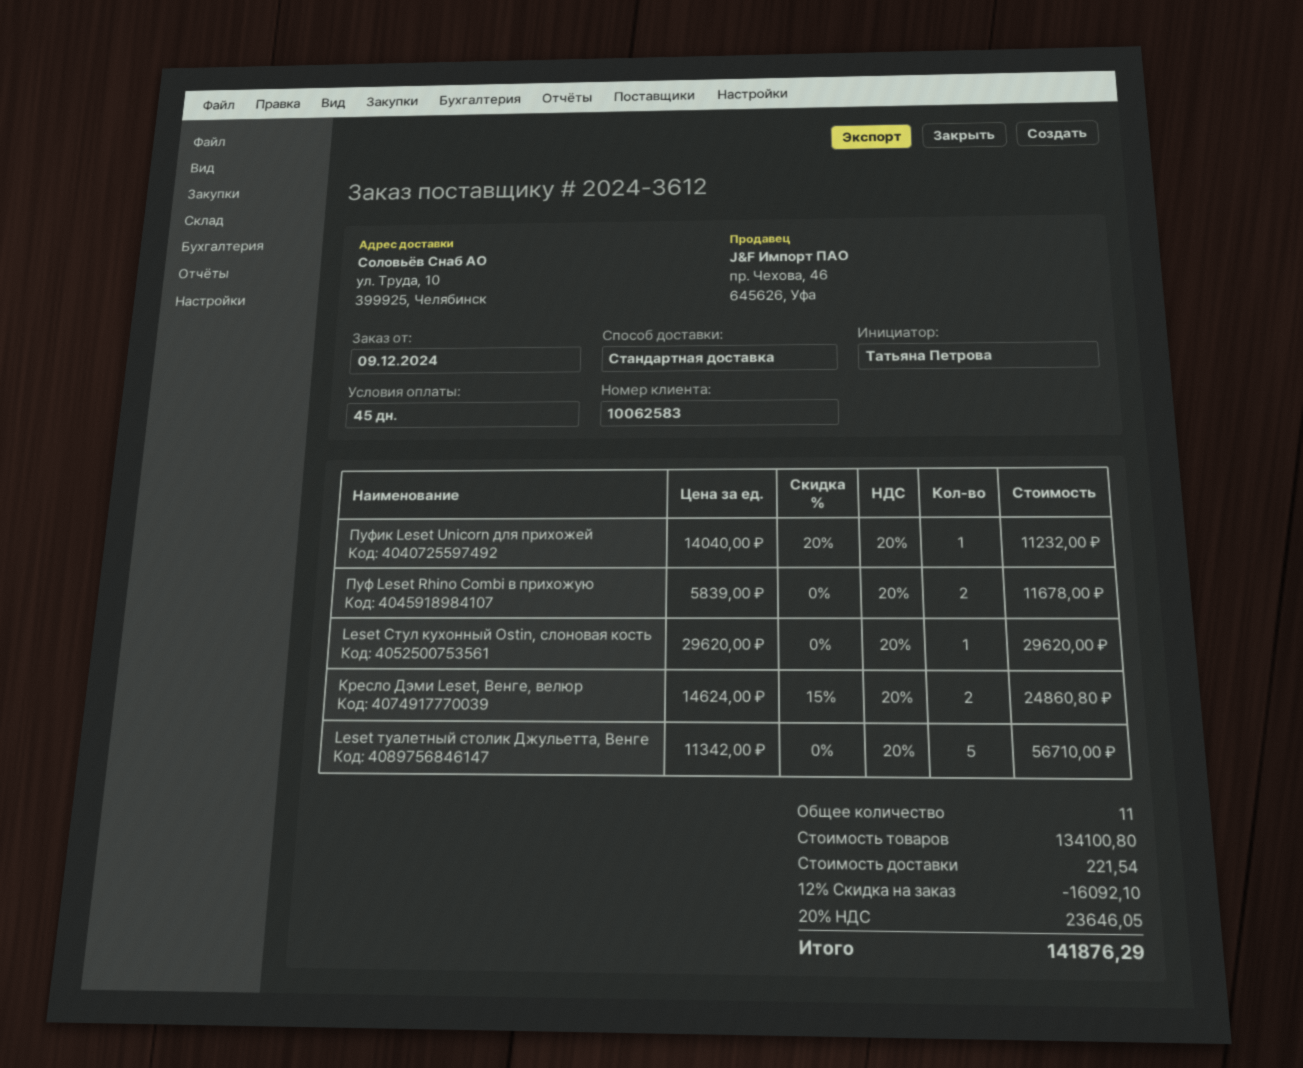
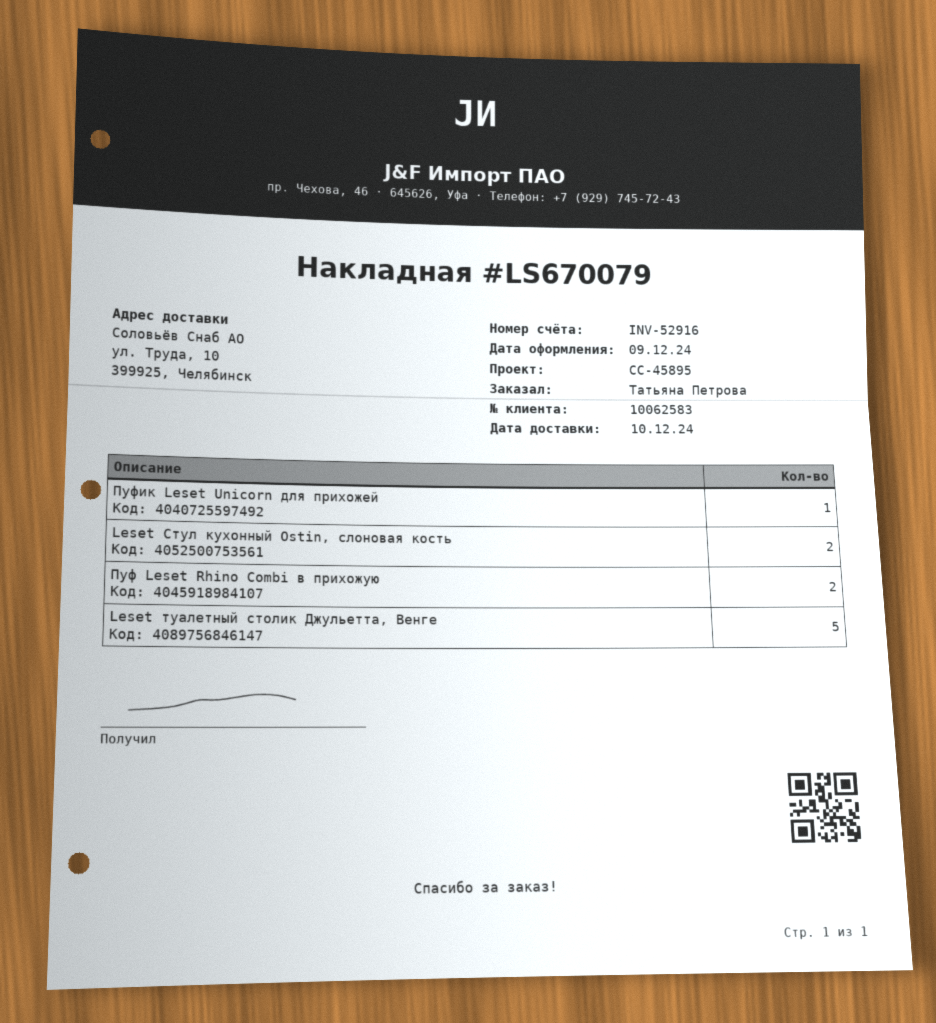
Leset Стул кухонный Ostin, слоновая кость: 1 -> 2
Кресло Дэми Leset, Венге, велюр: 2 -> none

